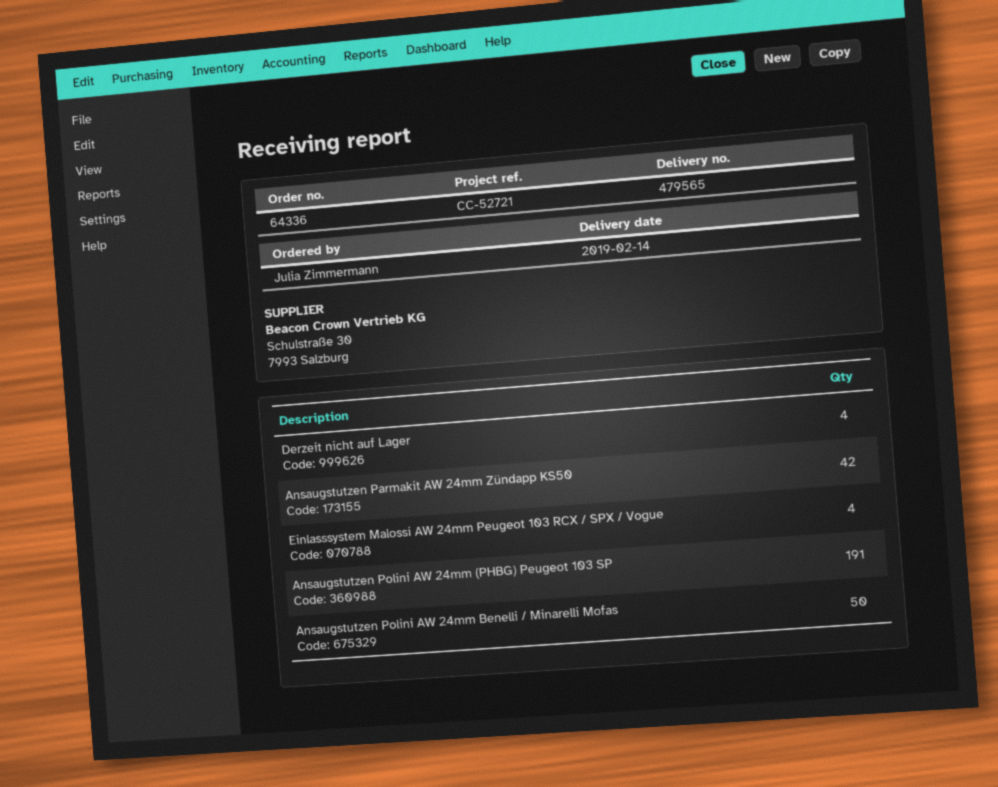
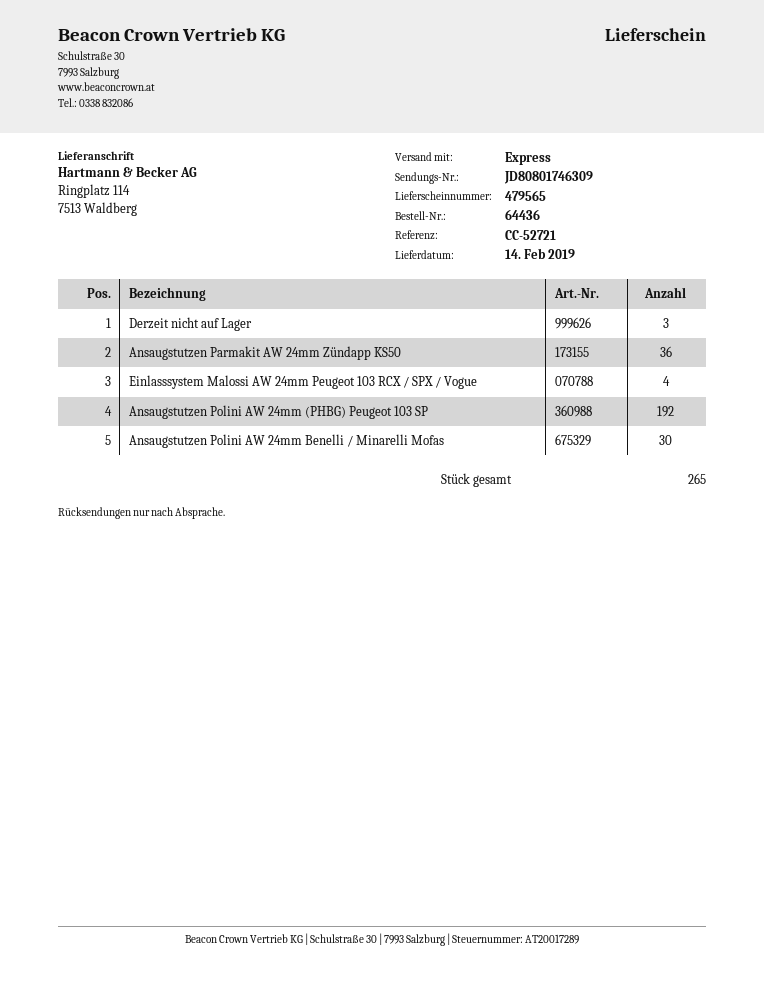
order number: 64336 -> 64436
Derzeit nicht auf Lager: 4 -> 3
Ansaugstutzen Parmakit AW 24mm Zündapp KS50: 42 -> 36
Ansaugstutzen Polini AW 24mm (PHBG) Peugeot 103 SP: 191 -> 192
Ansaugstutzen Polini AW 24mm Benelli / Minarelli Mofas: 50 -> 30

